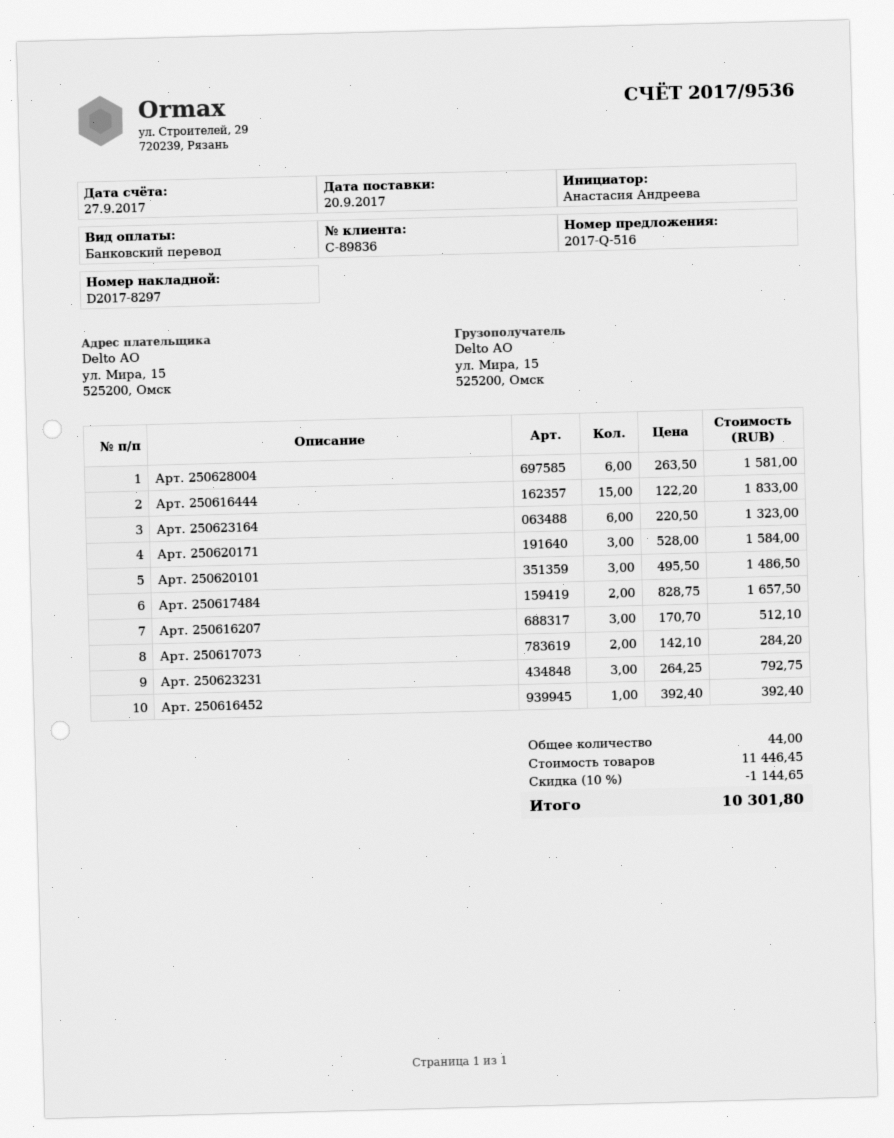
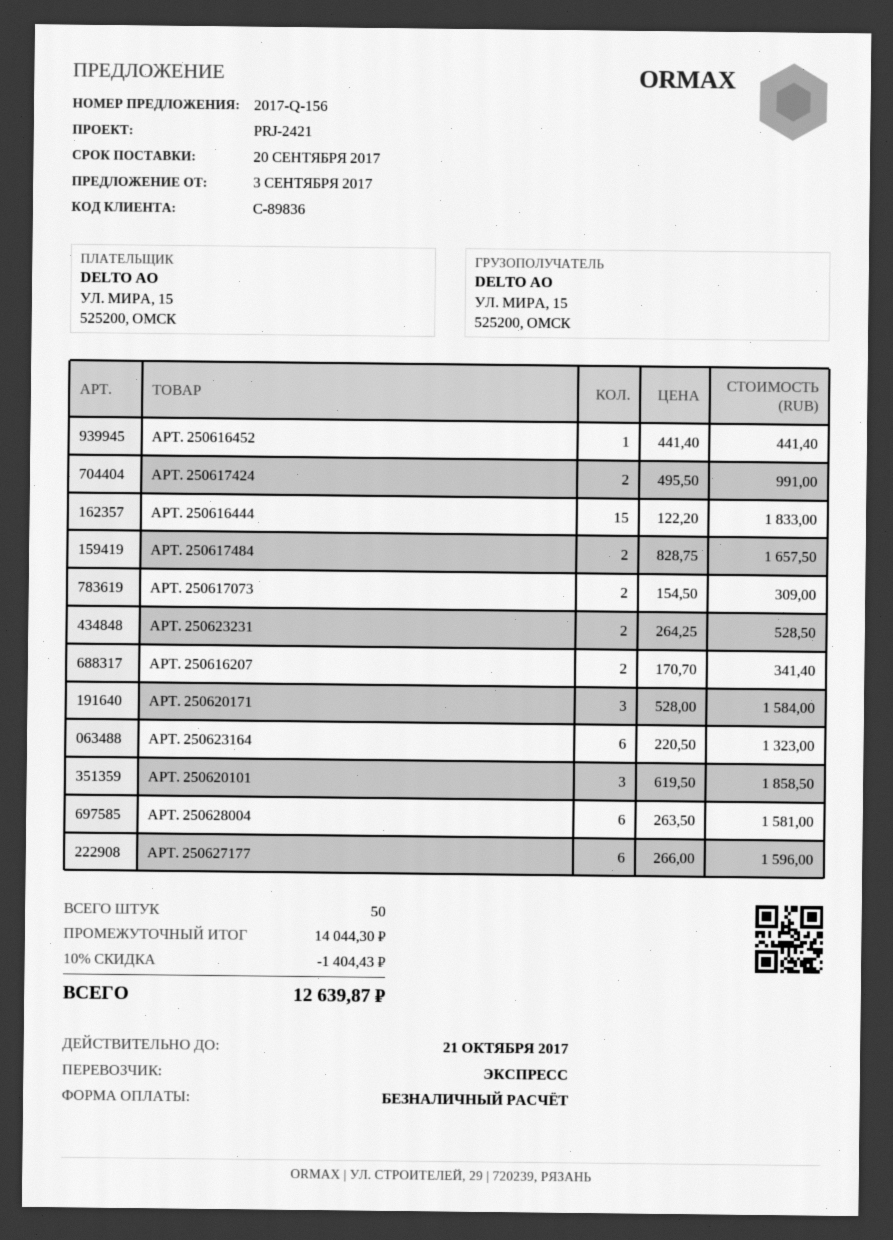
quote number: 2017-Q-516 -> 2017-Q-156
Арт. 250620101: 3 x 495.50 = 1486.50 -> 3 x 619.50 = 1858.50
Арт. 250616207: 3 x 170.70 = 512.10 -> 2 x 170.70 = 341.40
Арт. 250617073: 2 x 142.10 = 284.20 -> 2 x 154.50 = 309.00
Арт. 250623231: 3 x 264.25 = 792.75 -> 2 x 264.25 = 528.50
Арт. 250616452: 1 x 392.40 = 392.40 -> 1 x 441.40 = 441.40
АРТ. 250617424: none -> 2 x 495.50 = 991.00
АРТ. 250627177: none -> 6 x 266.00 = 1596.00
total quantity: 44 -> 50
subtotal: 11446.45 -> 14044.30
discount: 10% = 1144.65 -> 10% = 1404.43
total: 10301.80 -> 12639.87

